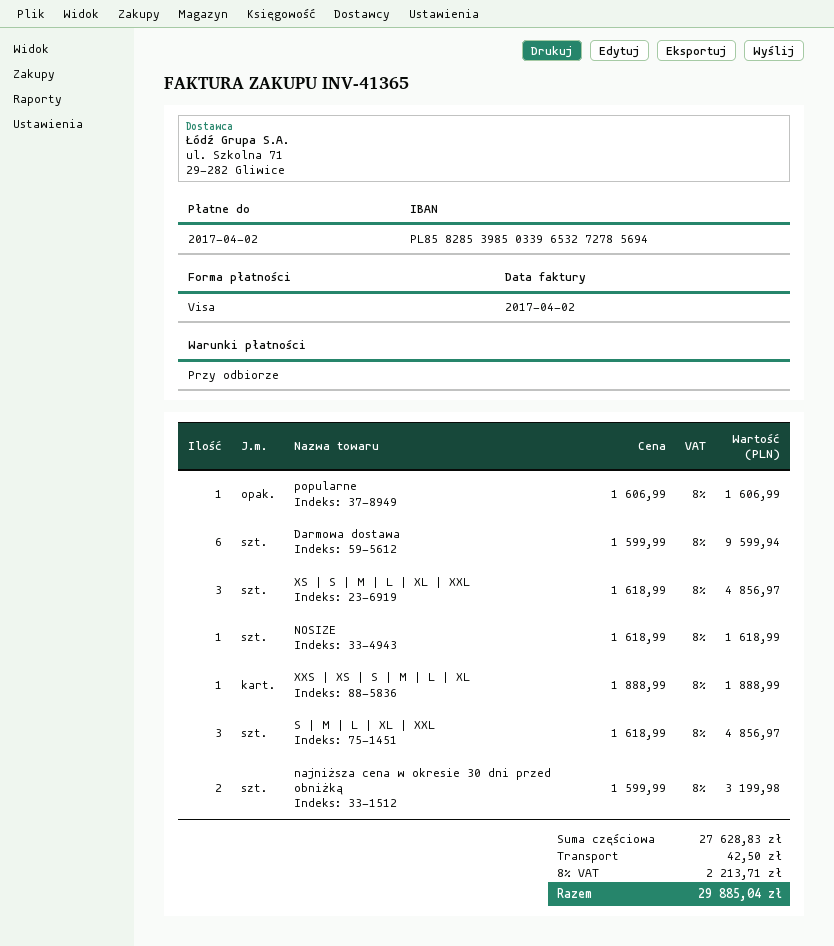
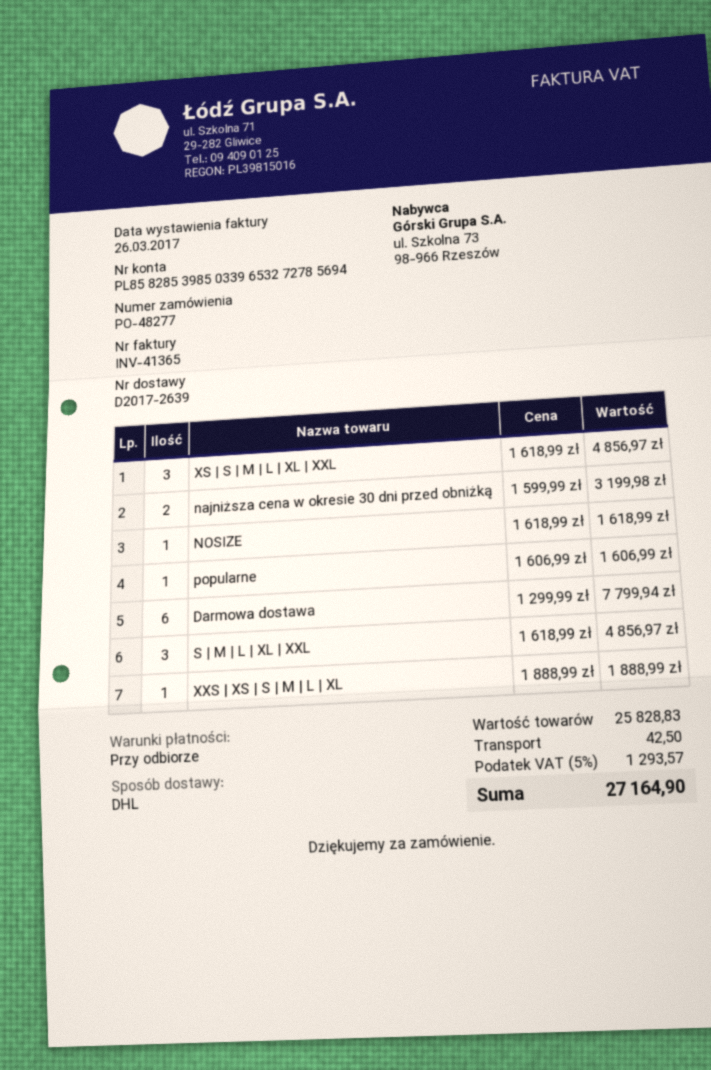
invoice date: 2017-04-02 -> 2017-03-26
Darmowa dostawa: 6 x 1599.99 = 9599.94 -> 6 x 1299.99 = 7799.94
subtotal: 27628.83 -> 25828.83
tax: 8% = 2213.71 -> 5% = 1293.57
total: 29885.04 -> 27164.90

